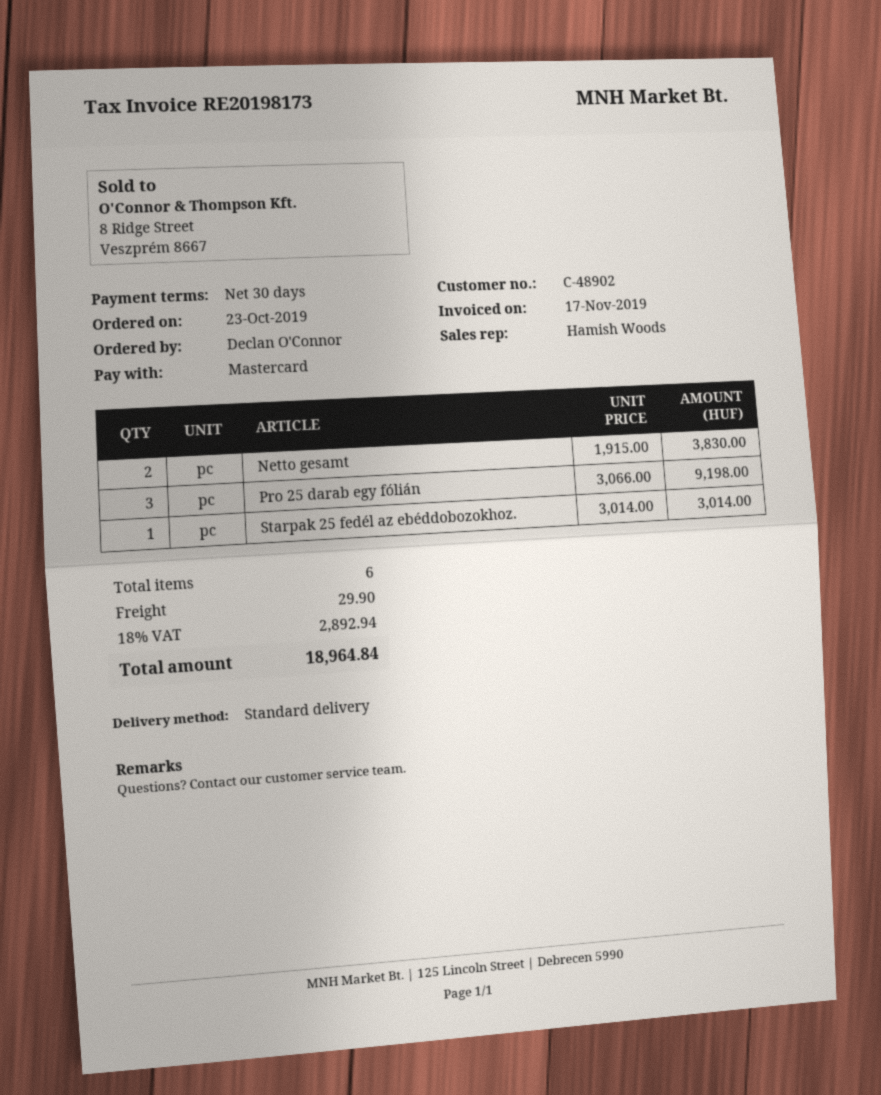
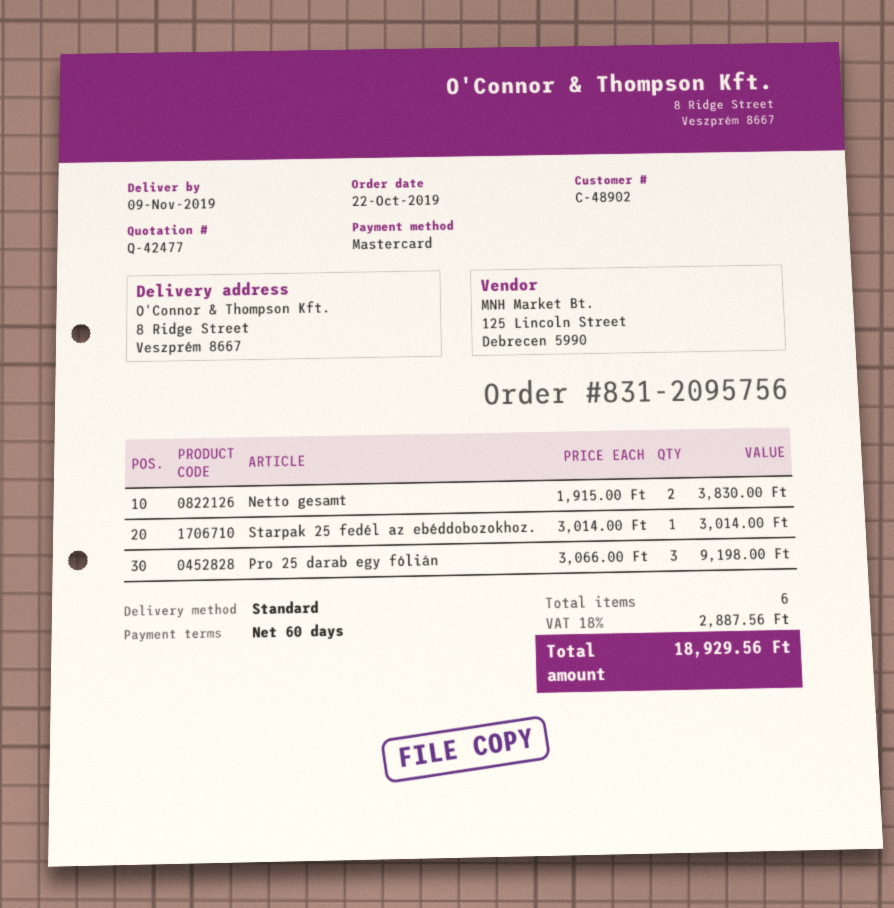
order date: 2019-10-23 -> 2019-10-22
payment terms: 30 days -> 60 days
shipping: 29.90 -> none
tax: 18% = 2892.94 -> 18% = 2887.56
total: 18964.84 -> 18929.56

